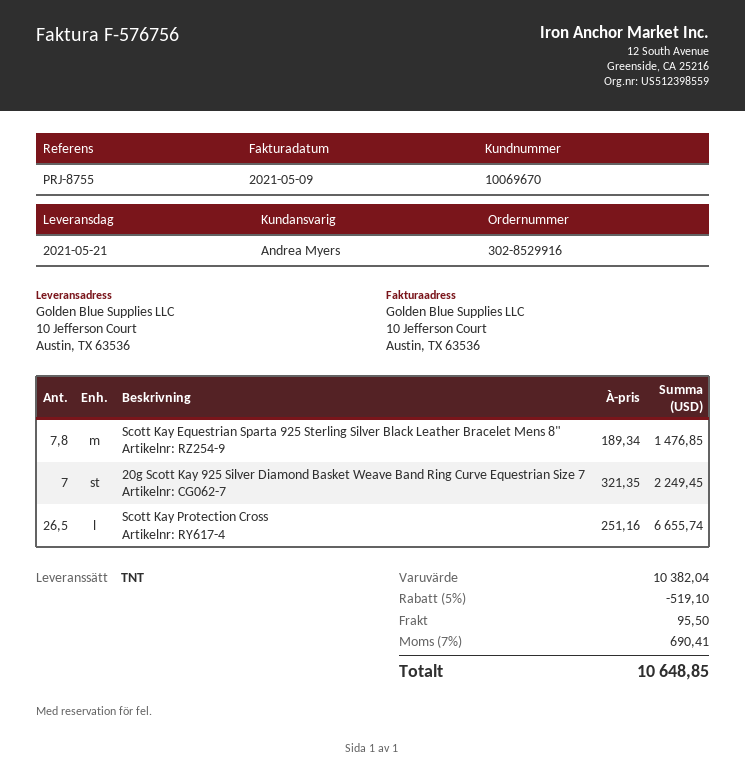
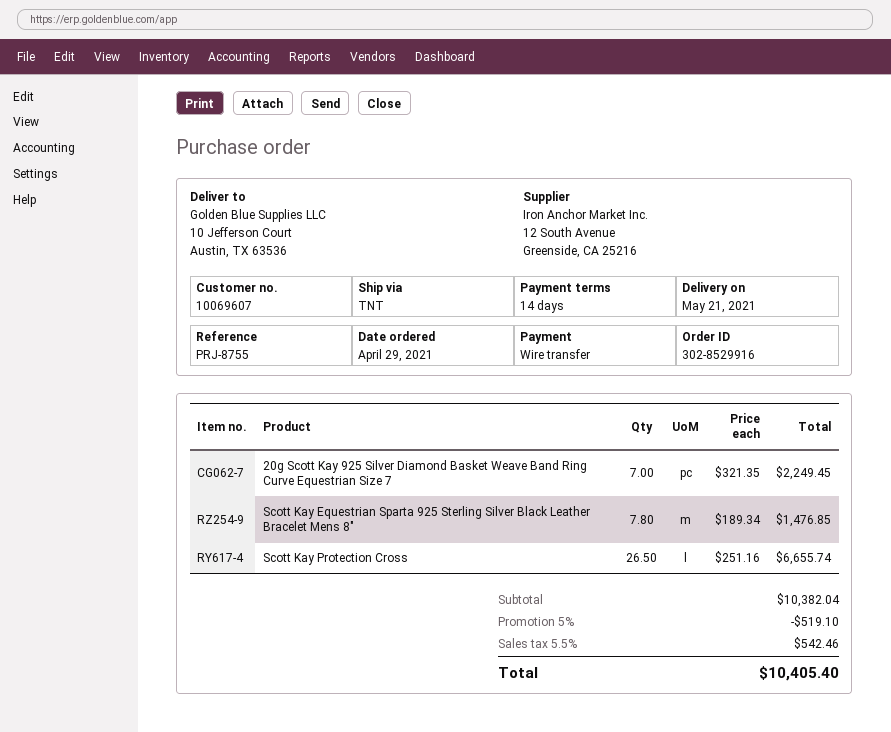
customer number: 10069670 -> 10069607
shipping: 95.50 -> none
tax: 7% = 690.41 -> 5.5% = 542.46
total: 10648.85 -> 10405.40

